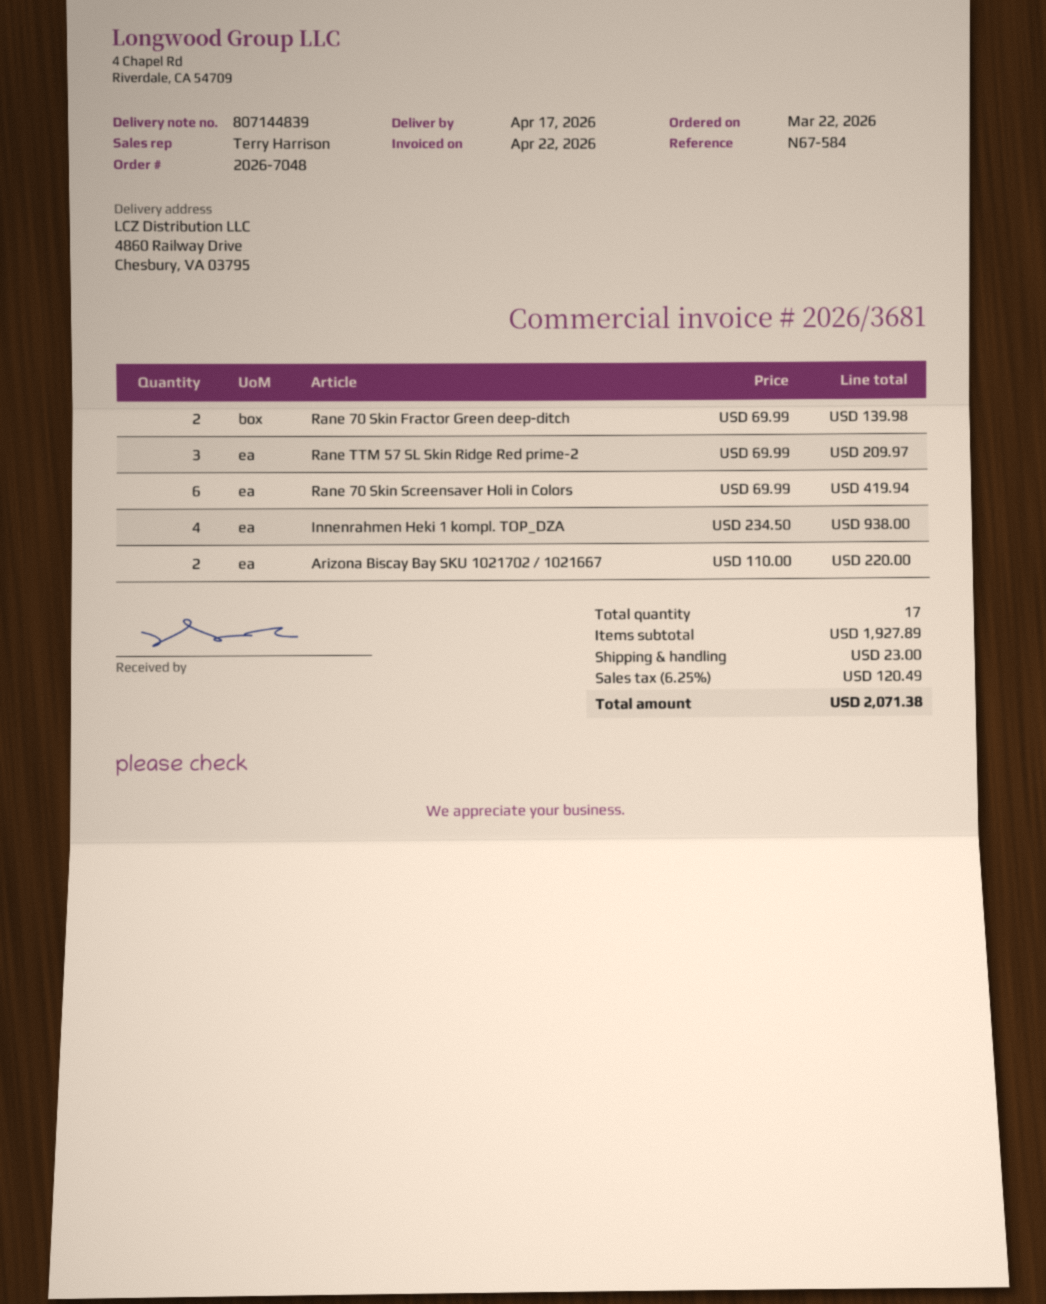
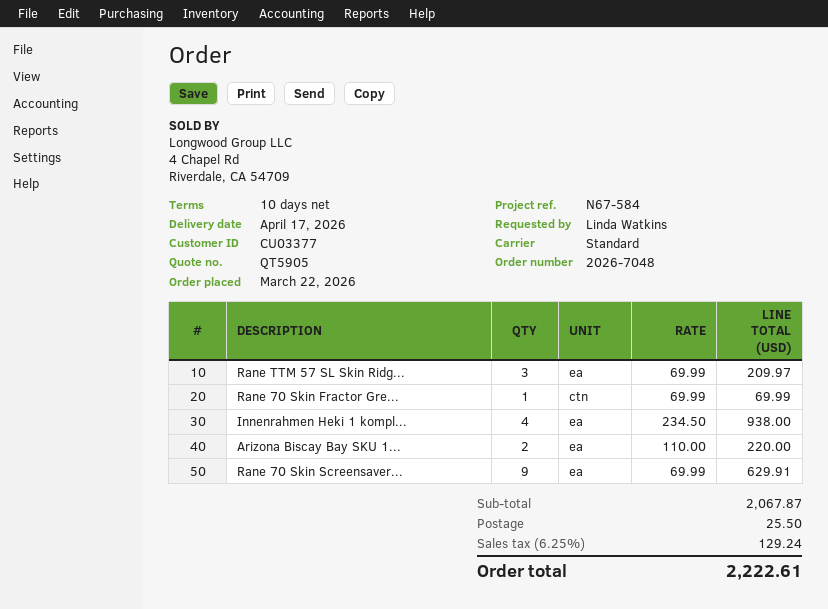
Rane 70 Skin Fractor Green deep-ditch: 2 x 69.99 = 139.98 -> 1 x 69.99 = 69.99
Rane 70 Skin Screensaver Holi in Colors: 6 x 69.99 = 419.94 -> 9 x 69.99 = 629.91
subtotal: 1927.89 -> 2067.87
shipping: 23.00 -> 25.50
tax: 6.25% = 120.49 -> 6.25% = 129.24
total: 2071.38 -> 2222.61

